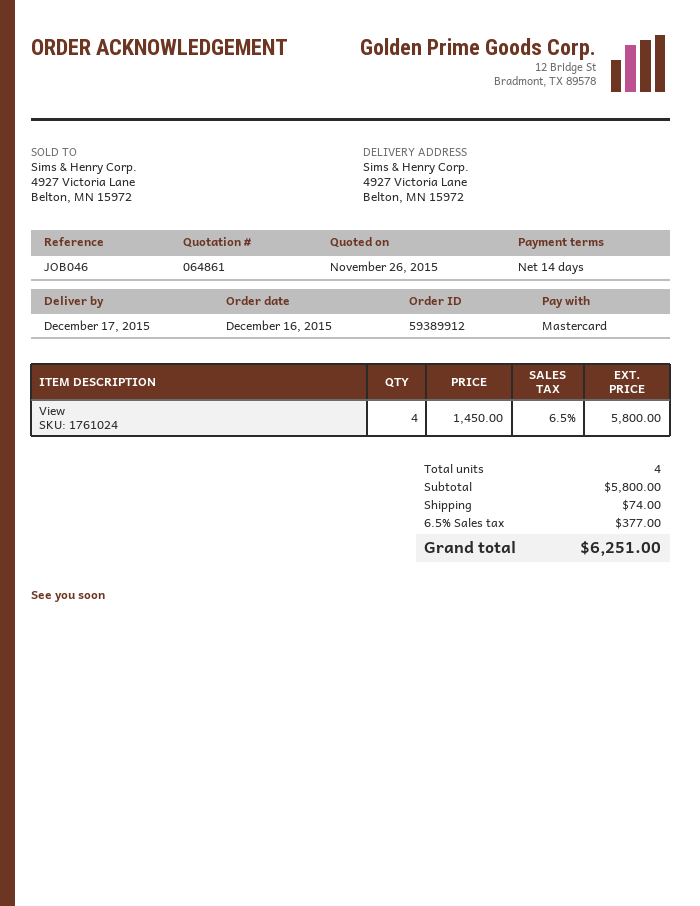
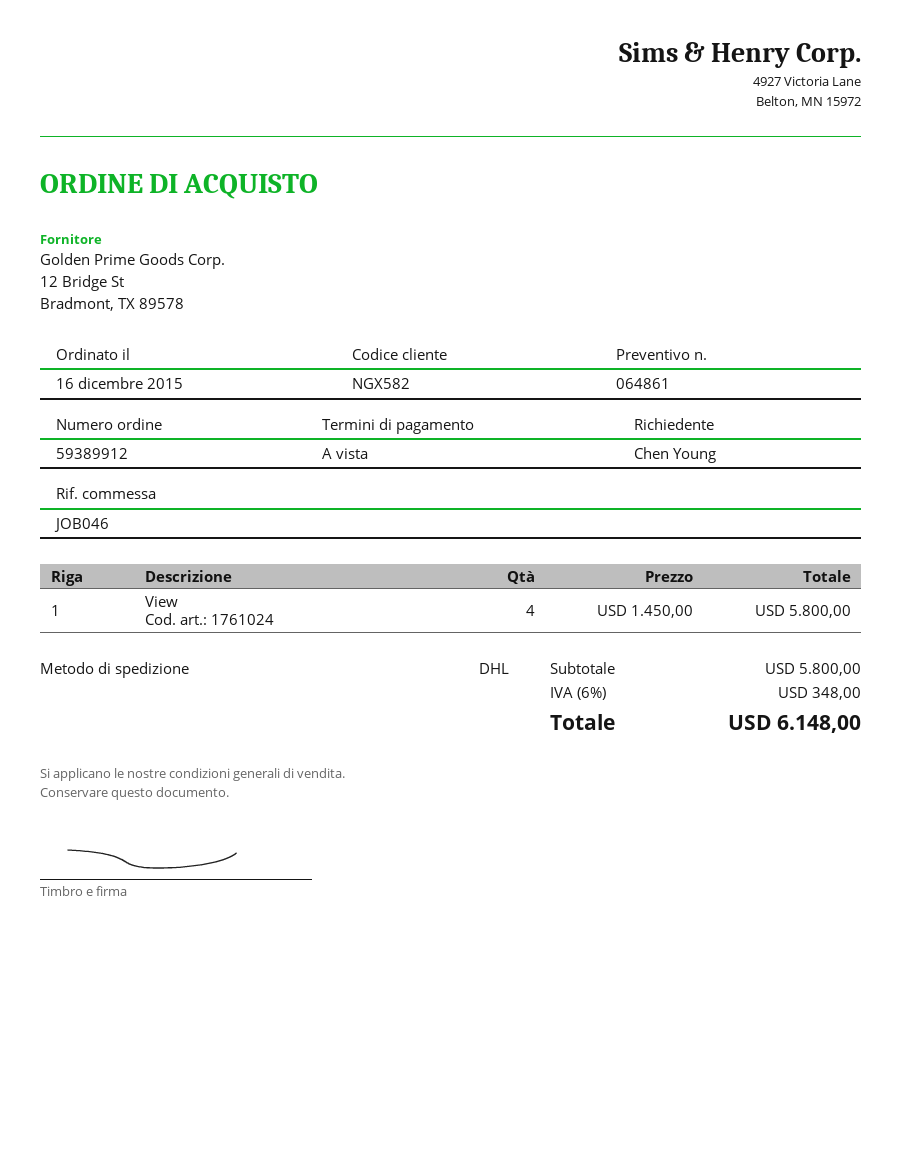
payment terms: 14 days -> on receipt
shipping: 74.00 -> none
tax: 6.5% = 377.00 -> 6% = 348.00
total: 6251.00 -> 6148.00

